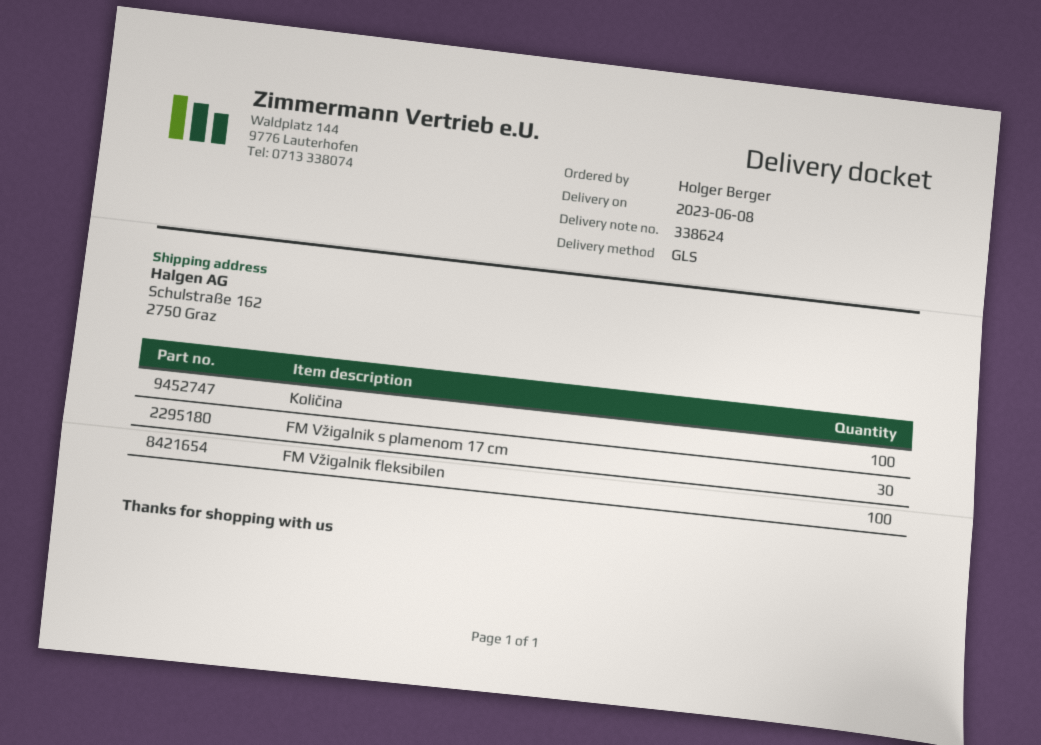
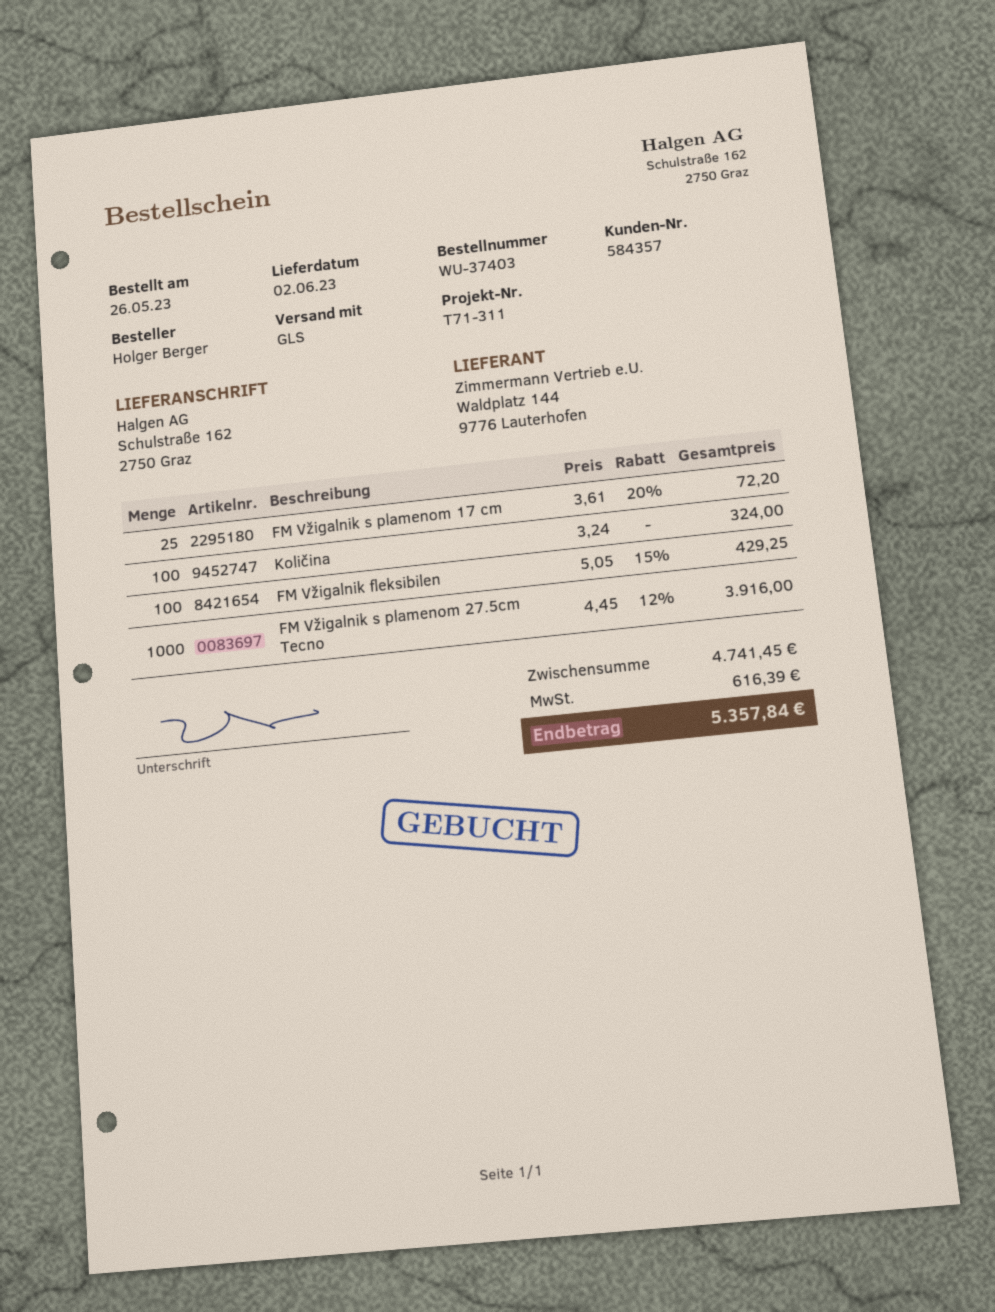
delivery date: 2023-06-08 -> 2023-06-02
FM Vžigalnik s plamenom 17 cm: 30 -> 25
FM Vžigalnik s plamenom 27.5cm Tecno: none -> 1000

